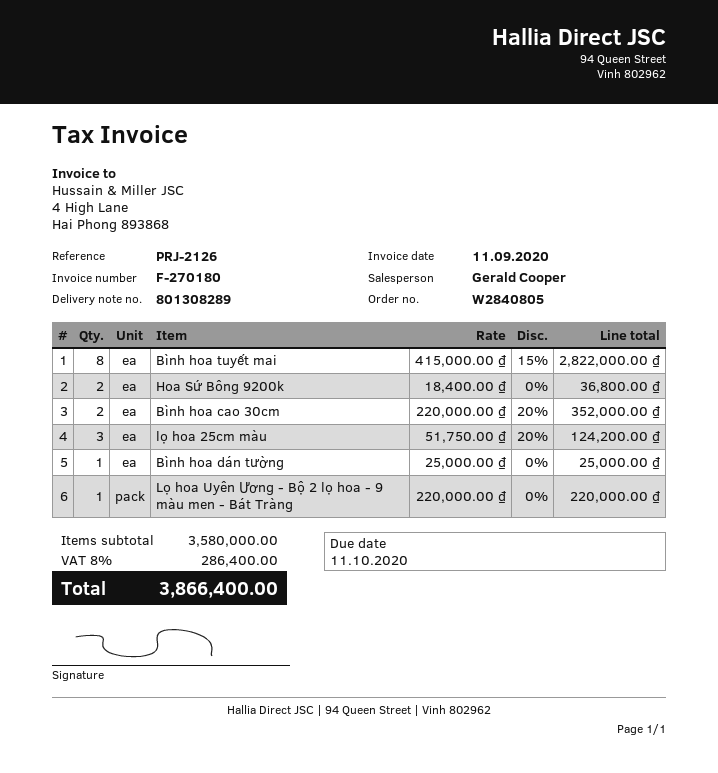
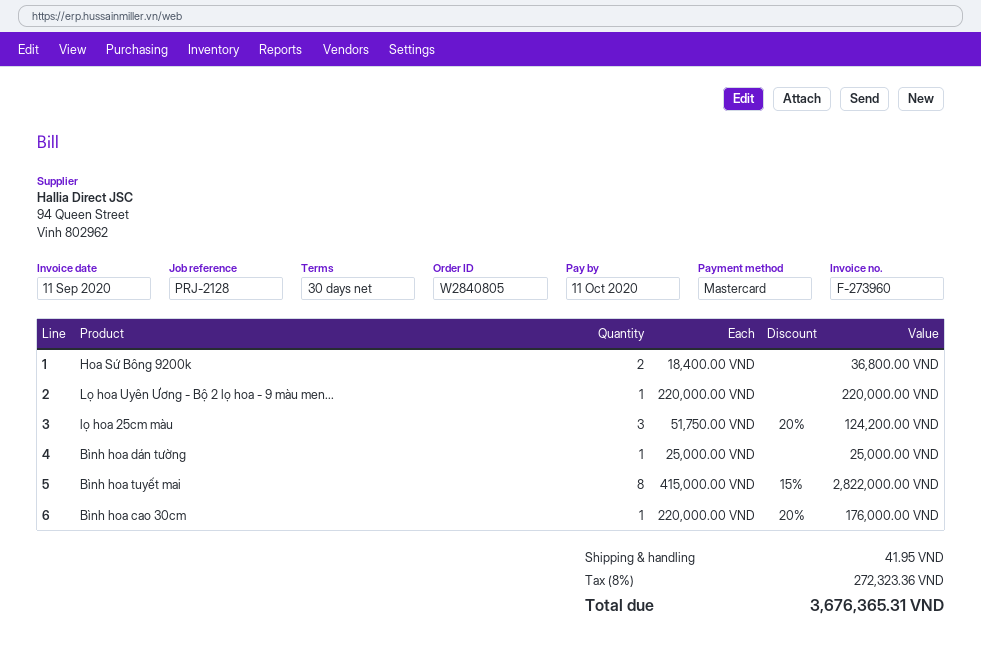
invoice number: F-270180 -> F-273960
reference: PRJ-2126 -> PRJ-2128
Bình hoa cao 30cm: 2 x 220000.00 - 20% = 352000.00 -> 1 x 220000.00 - 20% = 176000.00
shipping: none -> 41.95
tax: 8% = 286400.00 -> 8% = 272323.36
total: 3866400.00 -> 3676365.31

